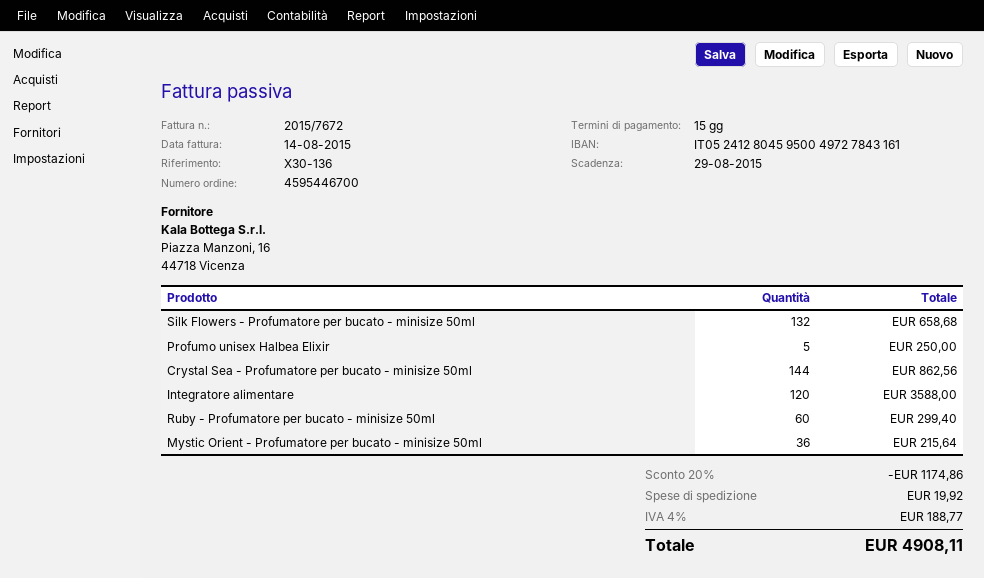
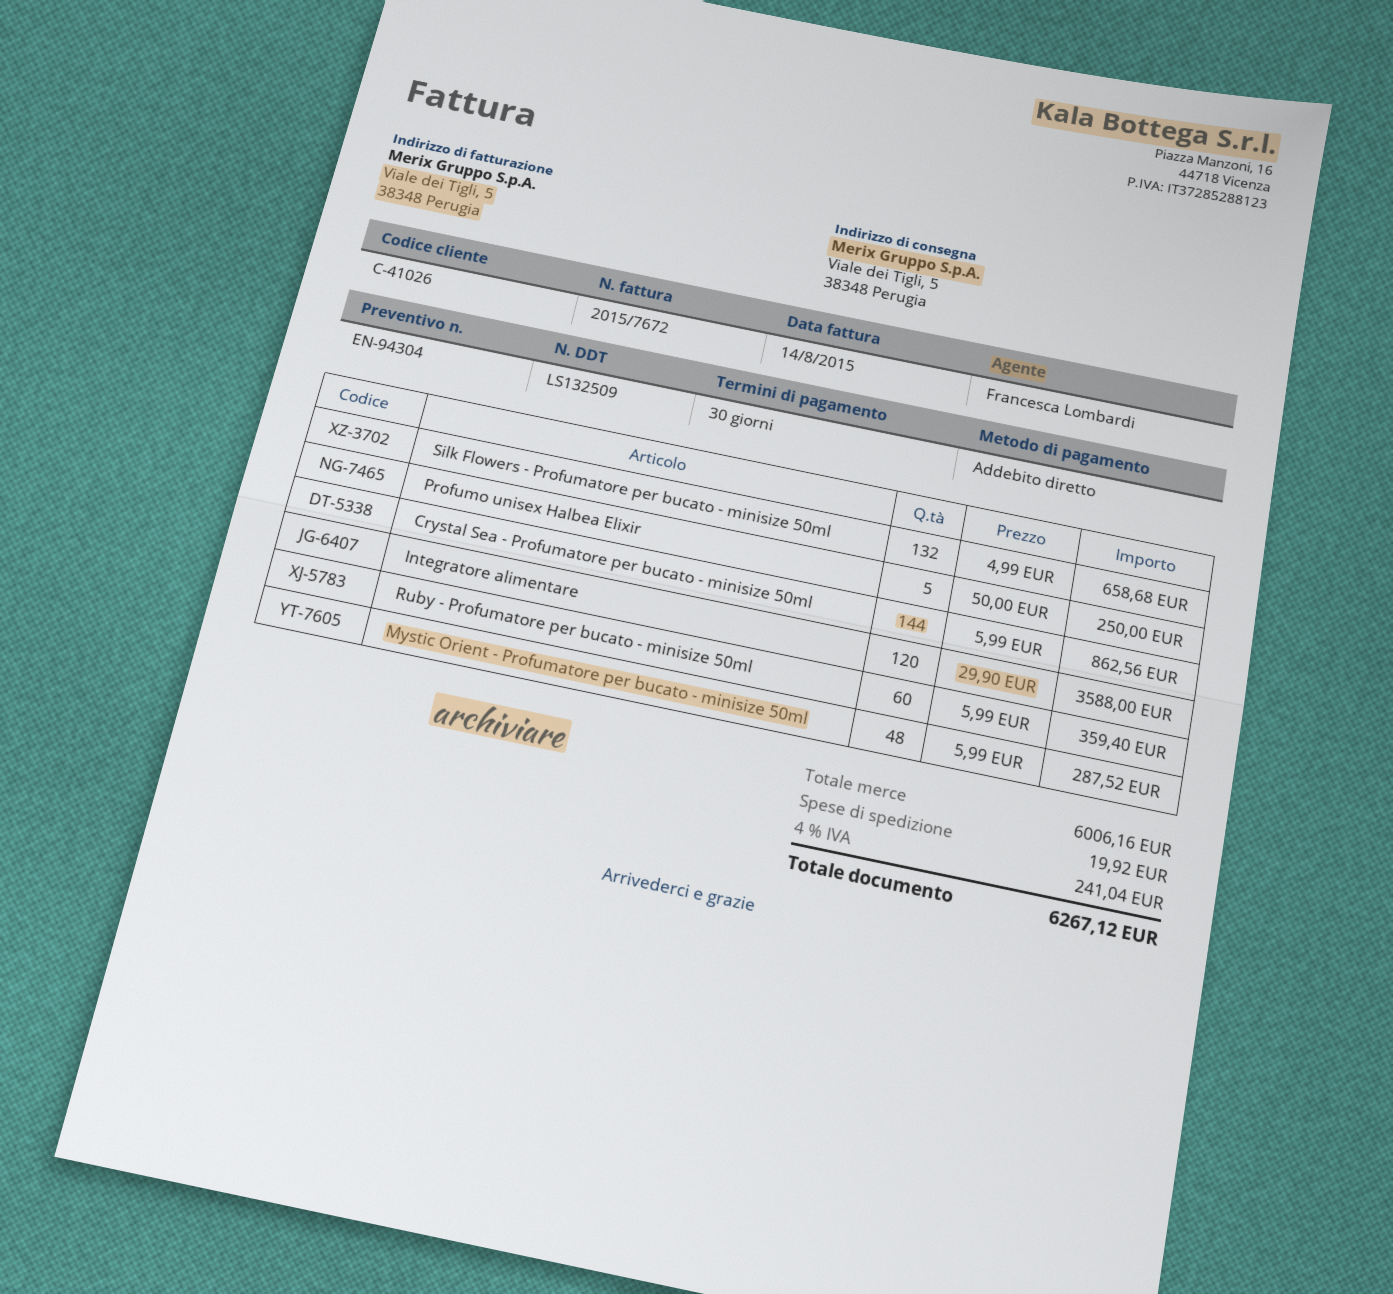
payment terms: 15 days -> 30 days
Ruby - Profumatore per bucato - minisize 50ml: 60 for 299.40 -> 60 for 359.40
Mystic Orient - Profumatore per bucato - minisize 50ml: 36 for 215.64 -> 48 for 287.52
discount: 20% = 1174.86 -> none
tax: 4% = 188.77 -> 4% = 241.04
total: 4908.11 -> 6267.12

